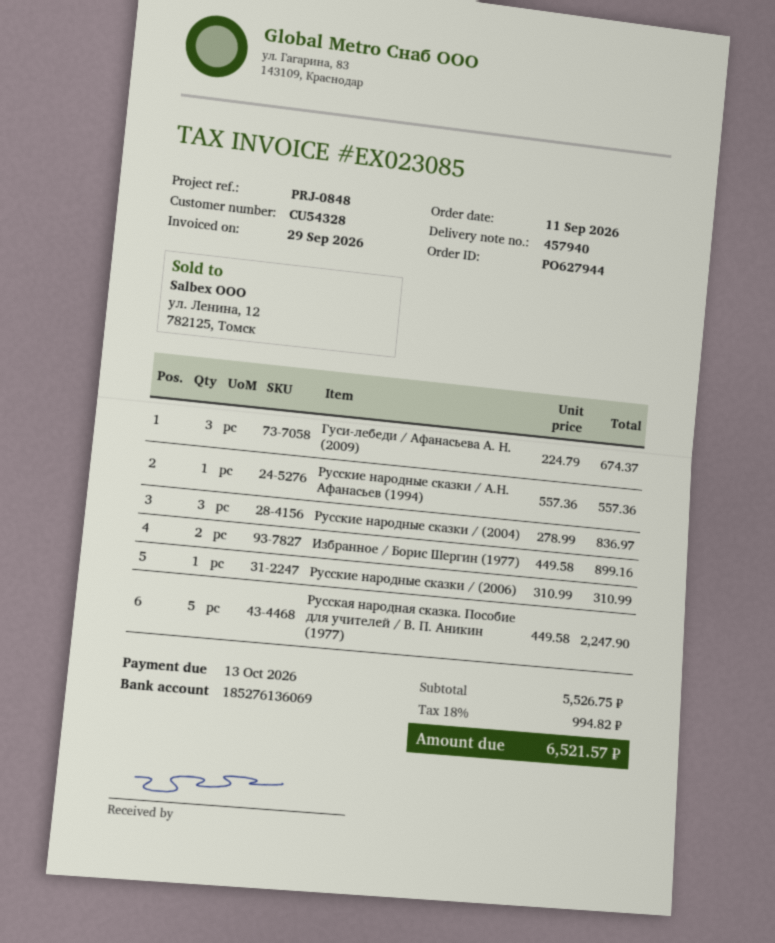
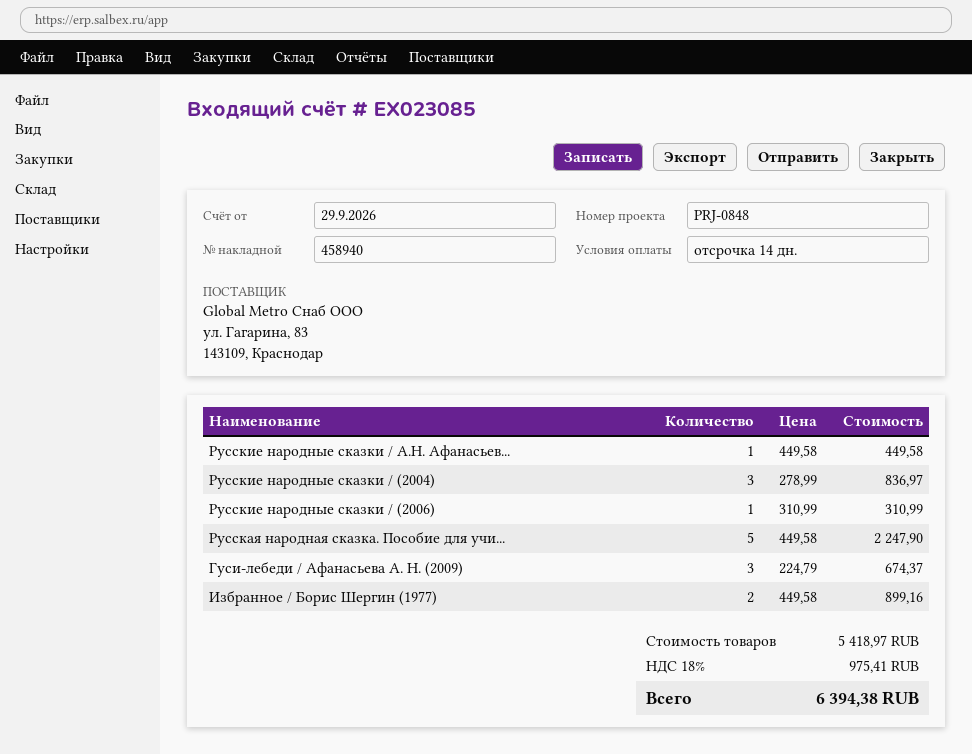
delivery note number: 457940 -> 458940
Русские народные сказки / А.Н. Афанасьев (1994): 1 x 557.36 = 557.36 -> 1 x 449.58 = 449.58
subtotal: 5526.75 -> 5418.97
tax: 18% = 994.82 -> 18% = 975.41
total: 6521.57 -> 6394.38

